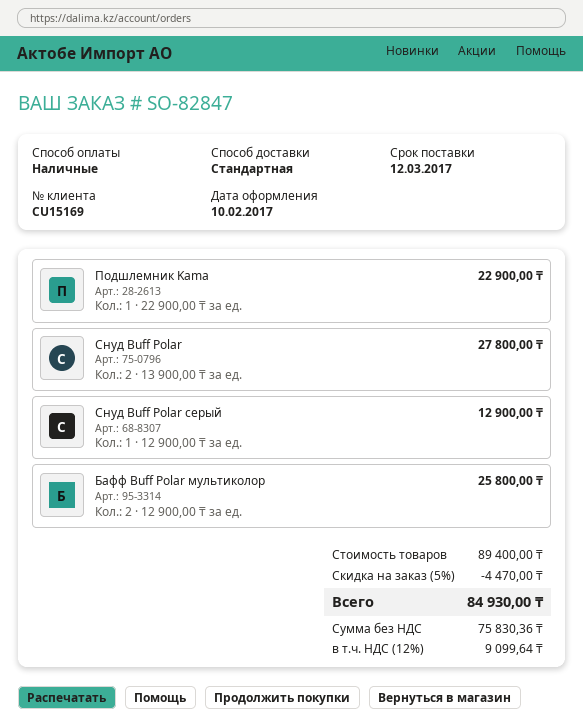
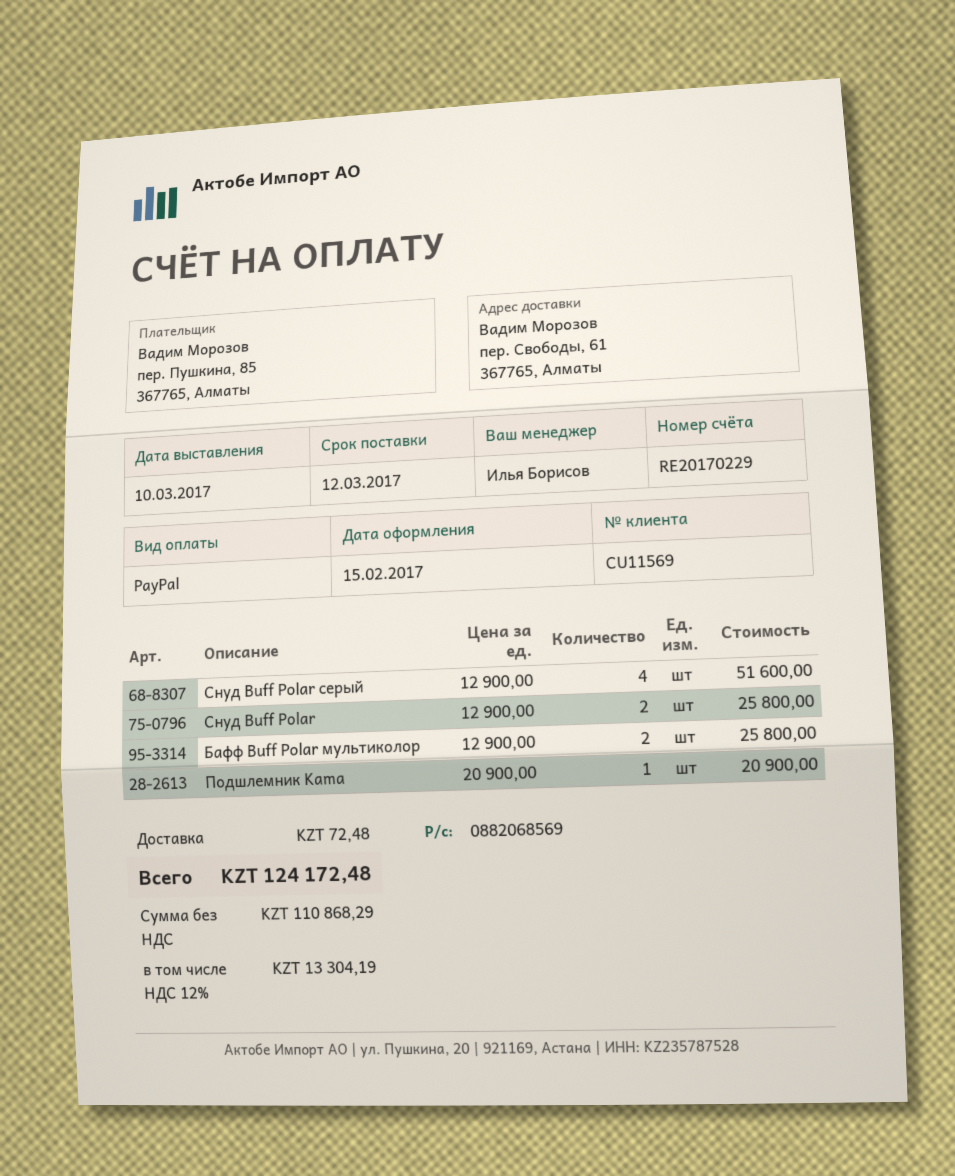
order date: 2017-02-10 -> 2017-02-15
customer number: CU15169 -> CU11569
payment method: cash -> PayPal
Подшлемник Kama: 1 x 22900.00 = 22900.00 -> 1 x 20900.00 = 20900.00
Снуд Buff Polar: 2 x 13900.00 = 27800.00 -> 2 x 12900.00 = 25800.00
Снуд Buff Polar серый: 1 x 12900.00 = 12900.00 -> 4 x 12900.00 = 51600.00
discount: 5% = 4470.00 -> none
shipping: none -> 72.48
net: 75830.36 -> 110868.29
tax: 12% = 9099.64 -> 12% = 13304.19
total: 84930.00 -> 124172.48

